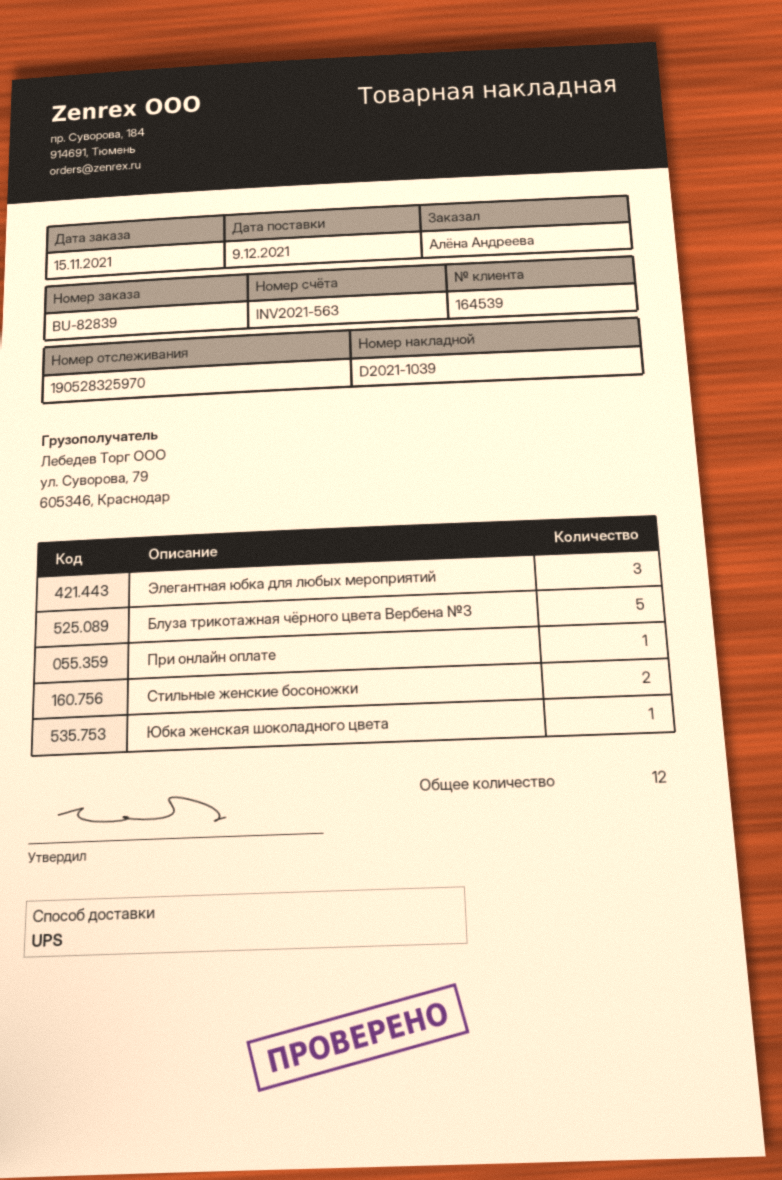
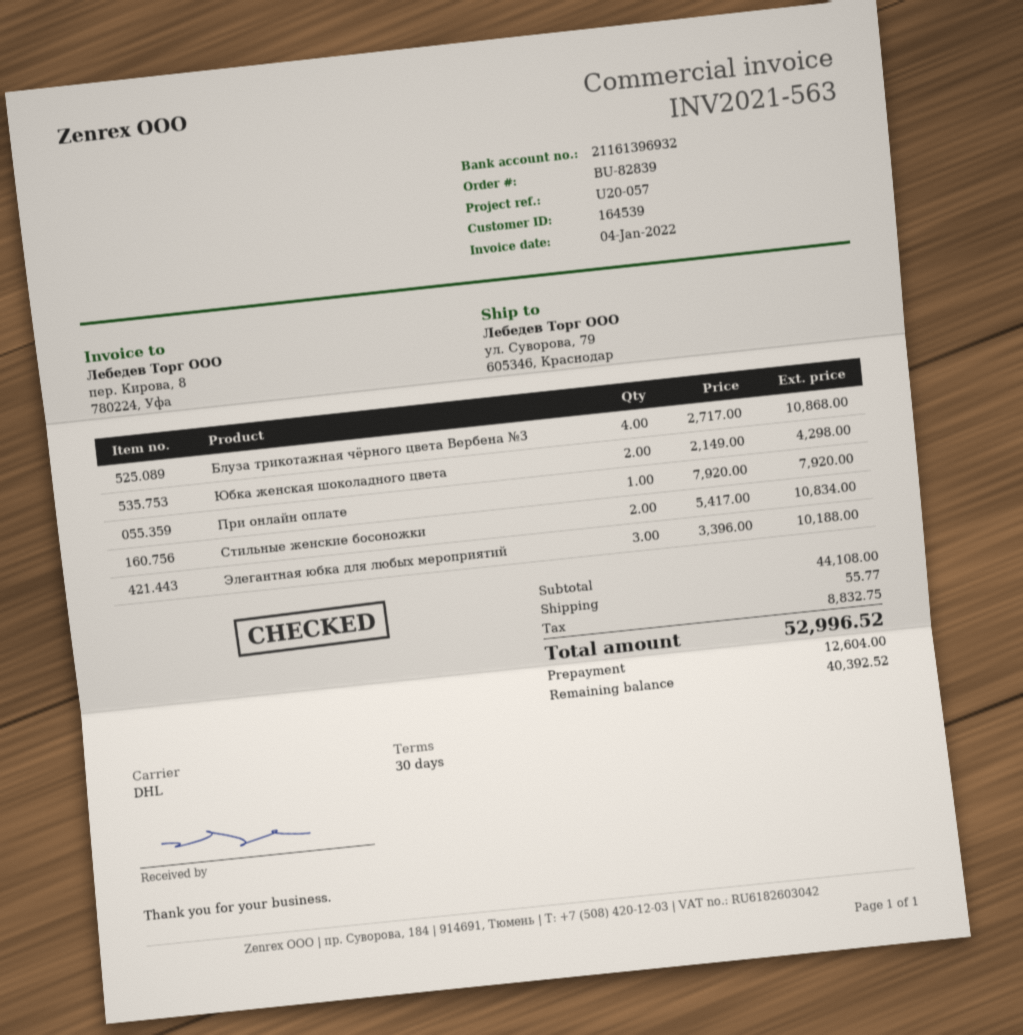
shipping method: UPS -> DHL
Блуза трикотажная чёрного цвета Вербена №3: 5 -> 4
Юбка женская шоколадного цвета: 1 -> 2

